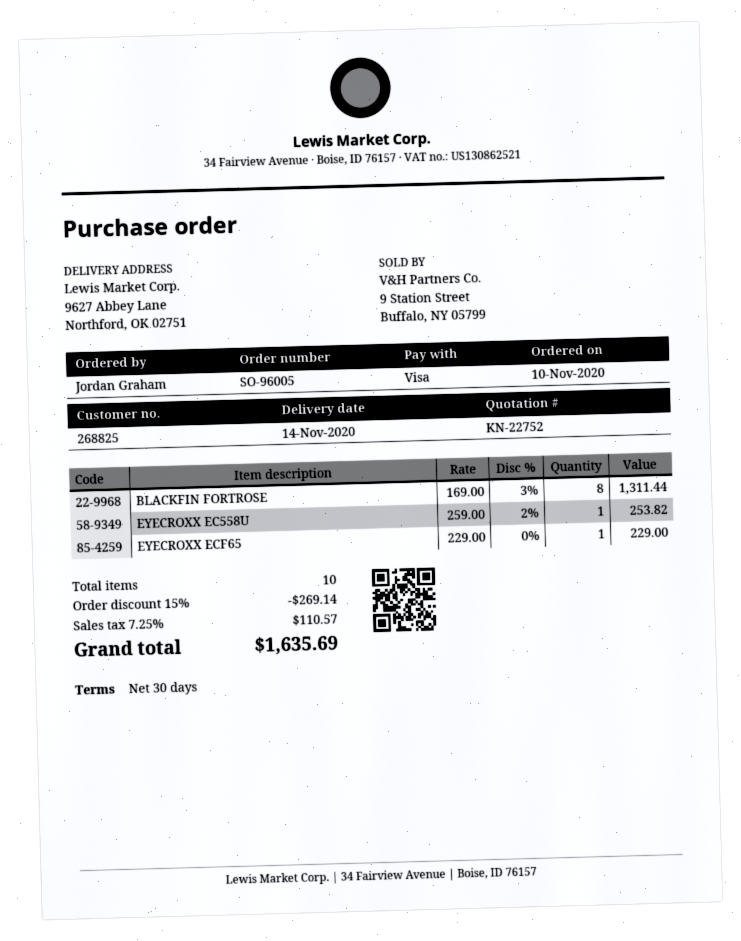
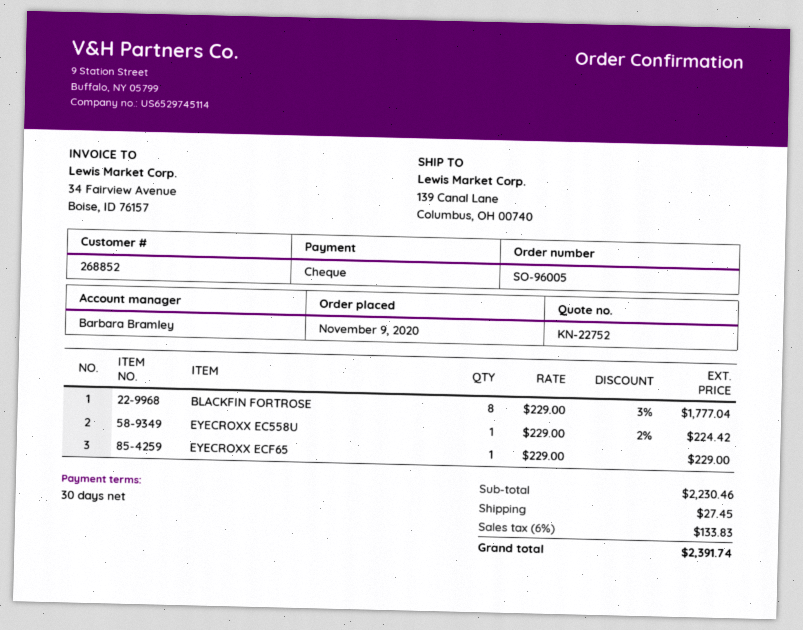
order date: 2020-11-10 -> 2020-11-09
customer number: 268825 -> 268852
payment method: Visa -> cheque
ship to: 9627 Abbey Lane, Northford, OK 02751 -> 139 Canal Lane, Columbus, OH 00740
BLACKFIN FORTROSE: 8 x 169.00 - 3% = 1311.44 -> 8 x 229.00 - 3% = 1777.04
EYECROXX EC558U: 1 x 259.00 - 2% = 253.82 -> 1 x 229.00 - 2% = 224.42
discount: 15% = 269.14 -> none
shipping: none -> 27.45
tax: 7.25% = 110.57 -> 6% = 133.83
total: 1635.69 -> 2391.74

